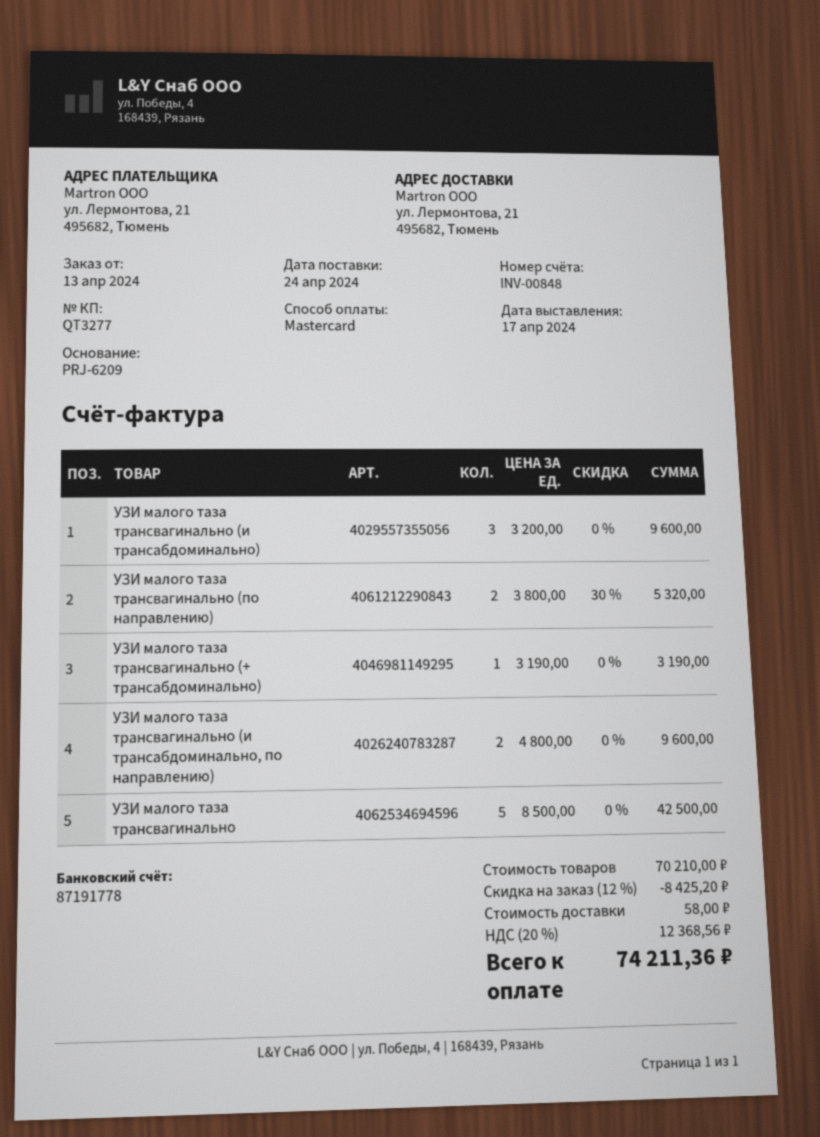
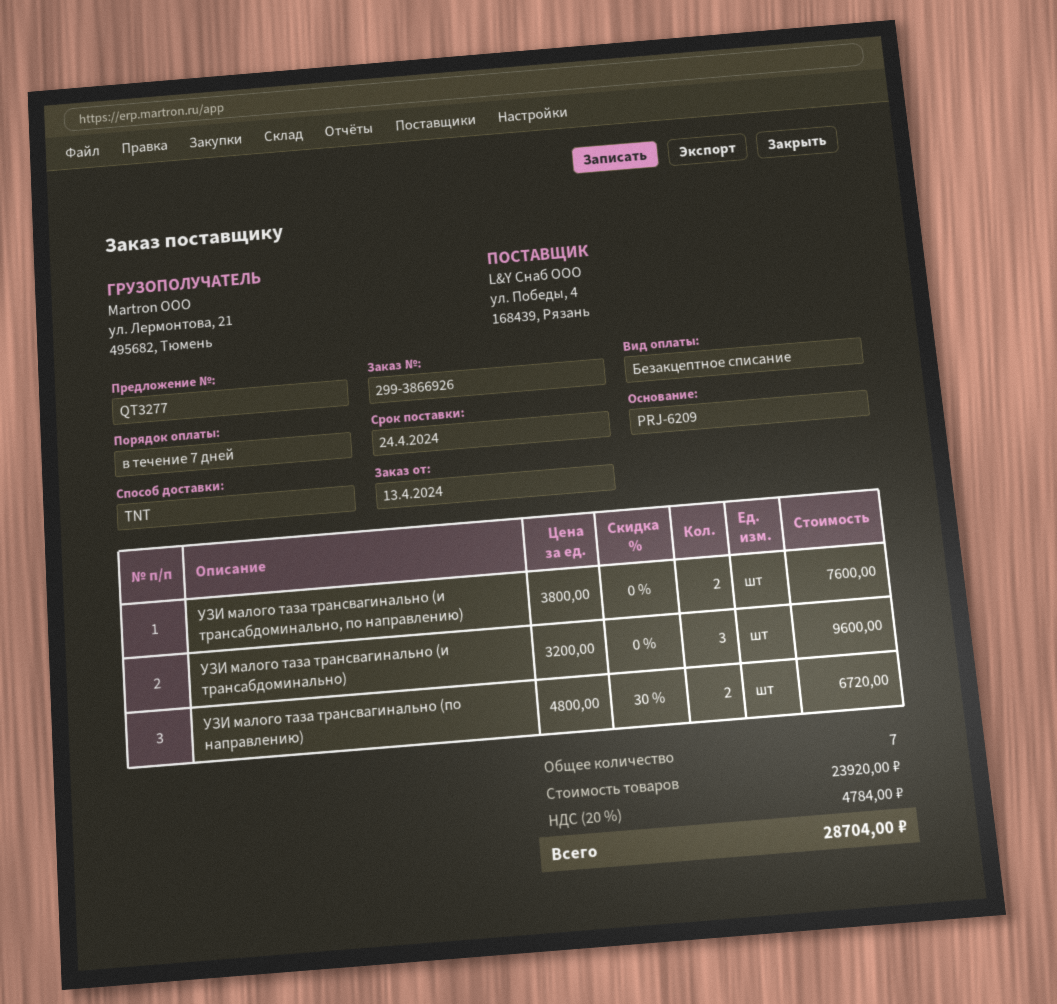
payment method: Mastercard -> direct debit
УЗИ малого таза трансвагинально (по направлению): 2 x 3800.00 - 30% = 5320.00 -> 2 x 4800.00 - 30% = 6720.00
УЗИ малого таза трансвагинально (+ трансабдоминально): 1 x 3190.00 = 3190.00 -> none
УЗИ малого таза трансвагинально (и трансабдоминально, по направлению): 2 x 4800.00 = 9600.00 -> 2 x 3800.00 = 7600.00
УЗИ малого таза трансвагинально: 5 x 8500.00 = 42500.00 -> none
subtotal: 70210.00 -> 23920.00
discount: 12% = 8425.20 -> none
shipping: 58.00 -> none
tax: 20% = 12368.56 -> 20% = 4784.00
total: 74211.36 -> 28704.00

